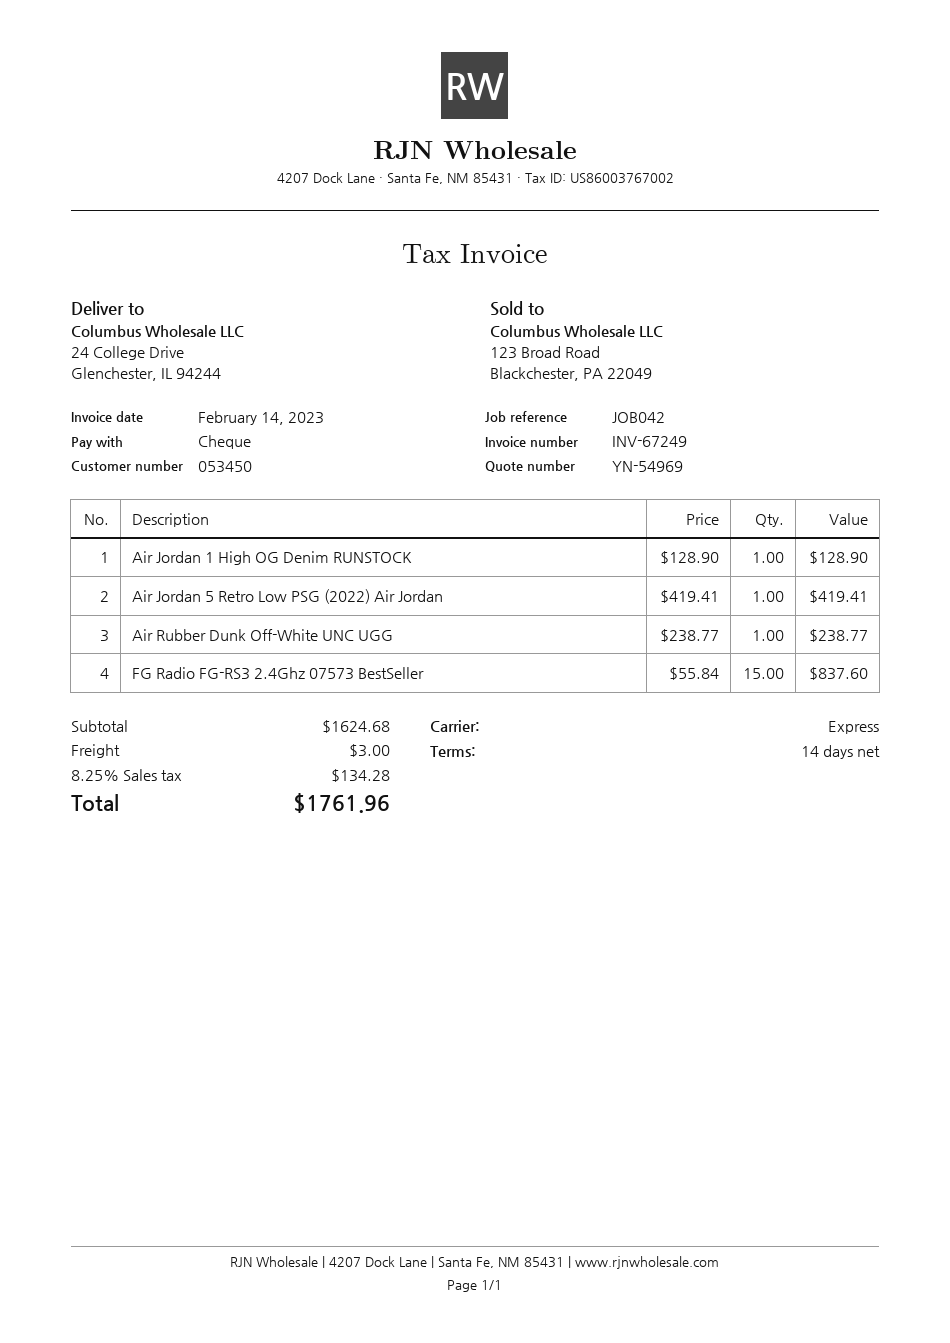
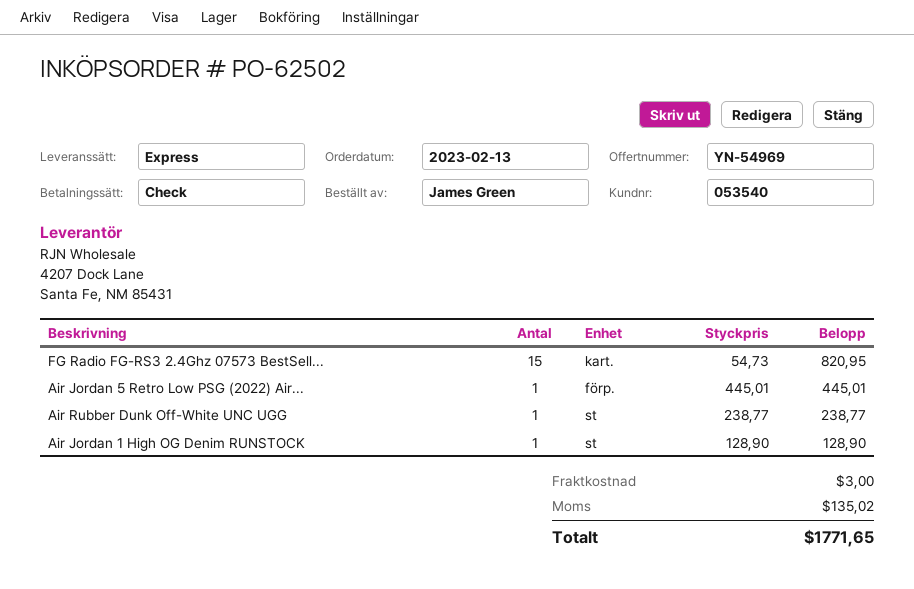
customer number: 053450 -> 053540
Air Jordan 5 Retro Low PSG (2022) Air Jordan: 1 x 419.41 = 419.41 -> 1 x 445.01 = 445.01
FG Radio FG-RS3 2.4Ghz 07573 BestSeller: 15 x 55.84 = 837.60 -> 15 x 54.73 = 820.95
tax: 134.28 -> 135.02
total: 1761.96 -> 1771.65

